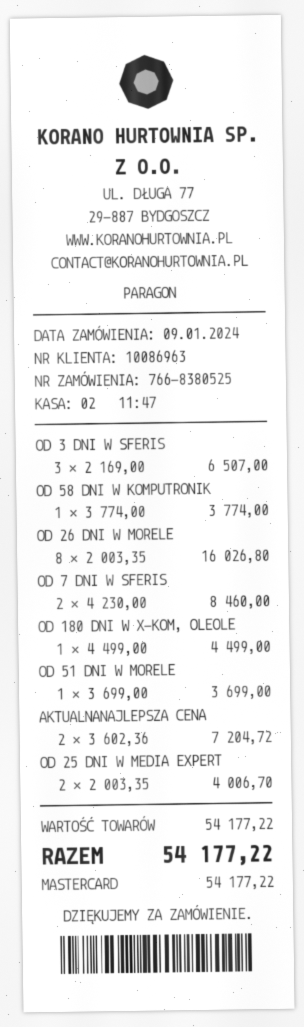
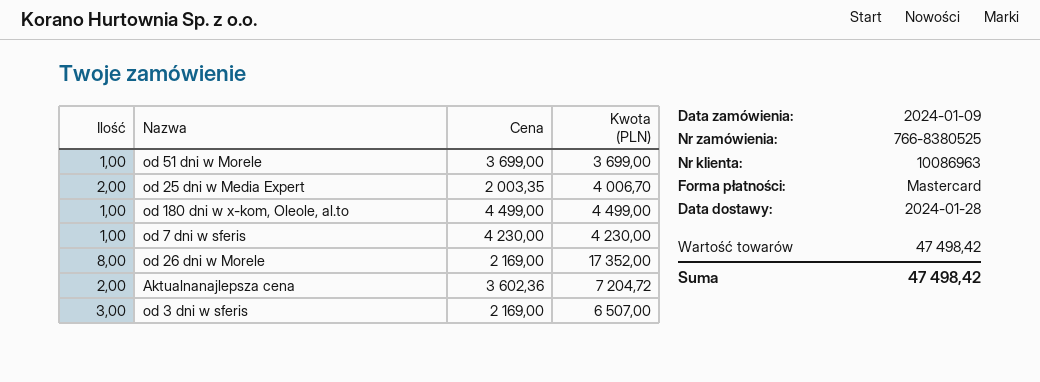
OD 58 DNI W KOMPUTRONIK: 1 x 3774.00 = 3774.00 -> none
OD 26 DNI W MORELE: 8 x 2003.35 = 16026.80 -> 8 x 2169.00 = 17352.00
OD 7 DNI W SFERIS: 2 x 4230.00 = 8460.00 -> 1 x 4230.00 = 4230.00
subtotal: 54177.22 -> 47498.42
total: 54177.22 -> 47498.42

